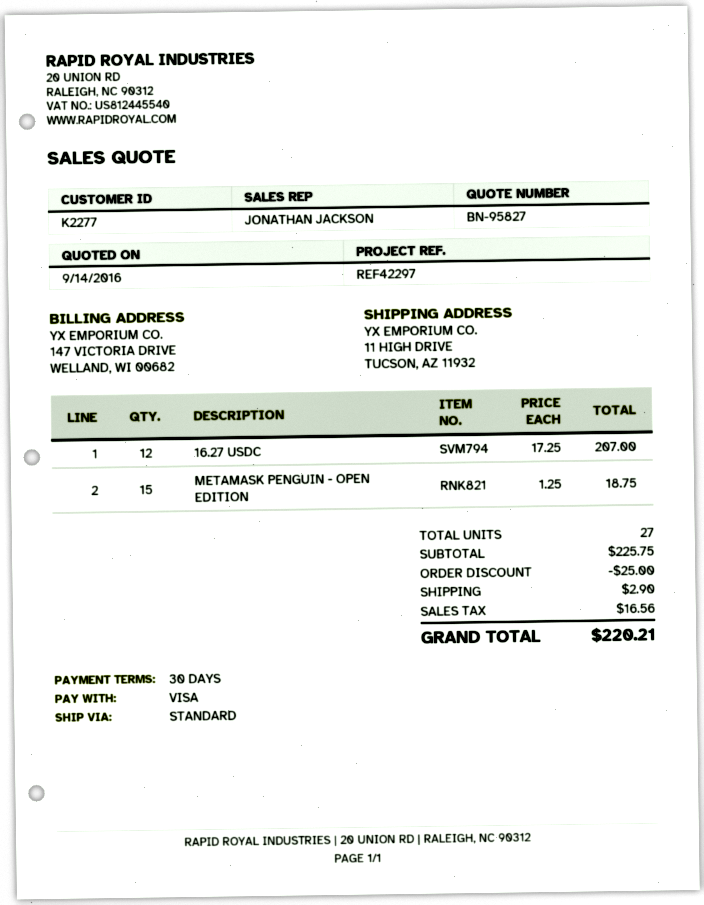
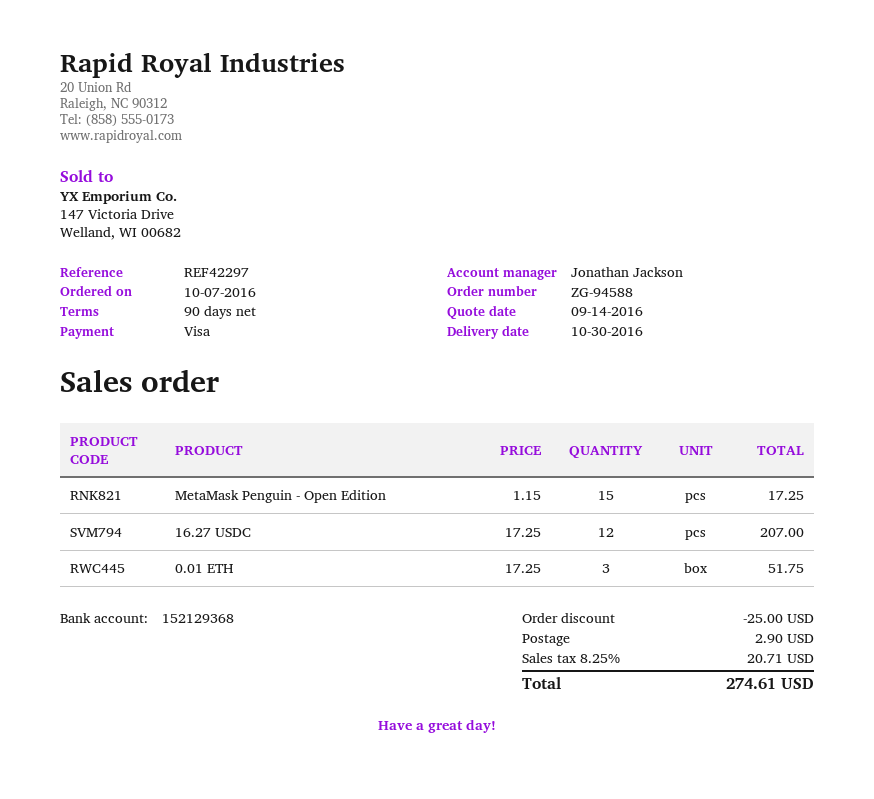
payment terms: 30 days -> 90 days
METAMASK PENGUIN - OPEN EDITION: 15 x 1.25 = 18.75 -> 15 x 1.15 = 17.25
0.01 ETH: none -> 3 x 17.25 = 51.75
tax: 16.56 -> 20.71
total: 220.21 -> 274.61

